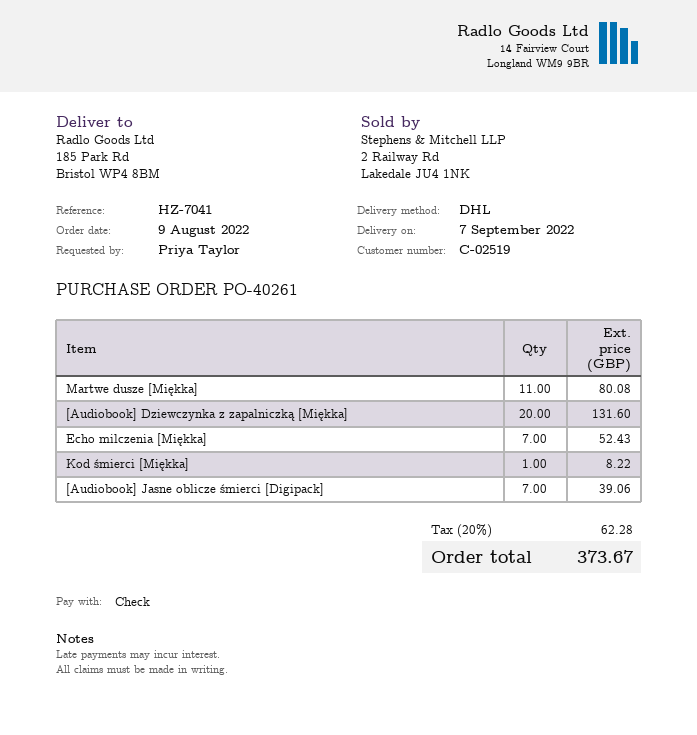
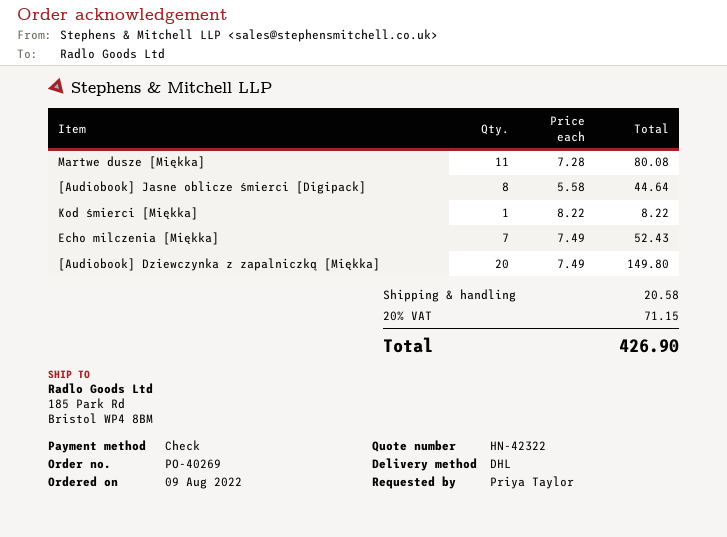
order number: PO-40261 -> PO-40269
[Audiobook] Dziewczynka z zapalniczką [Miękka]: 20 for 131.60 -> 20 for 149.80
[Audiobook] Jasne oblicze śmierci [Digipack]: 7 for 39.06 -> 8 for 44.64
shipping: none -> 20.58
tax: 20% = 62.28 -> 20% = 71.15
total: 373.67 -> 426.90

